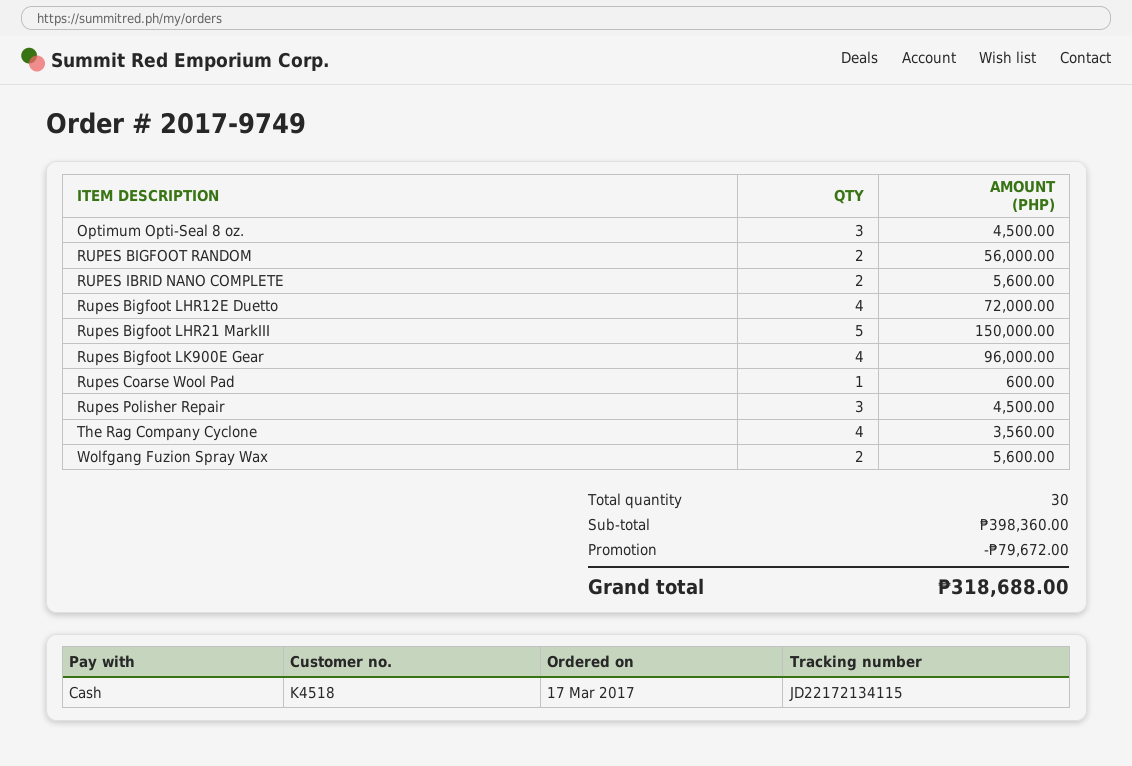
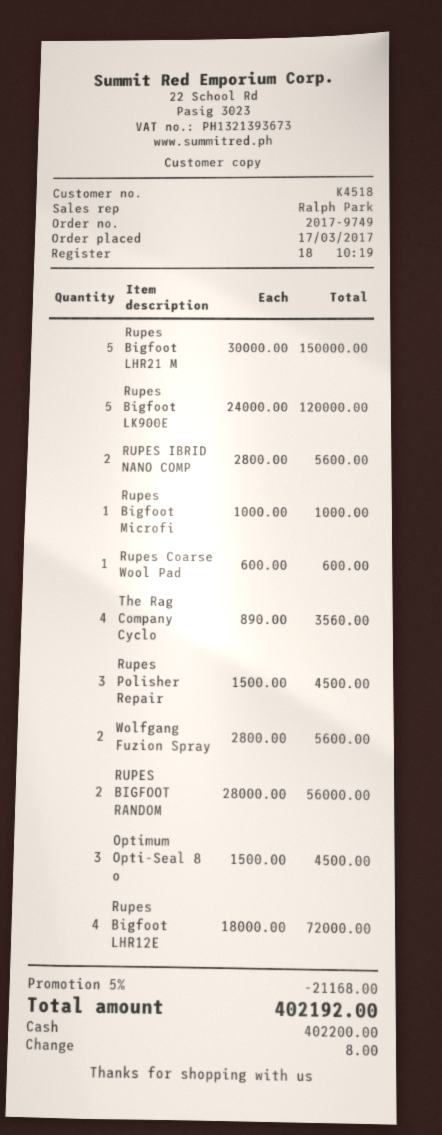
Rupes Bigfoot LK900E Gear: 4 for 96000.00 -> 5 for 120000.00
Rupes Bigfoot Microfi: none -> 1 for 1000.00
discount: 79672.00 -> 21168.00
total: 318688.00 -> 402192.00

